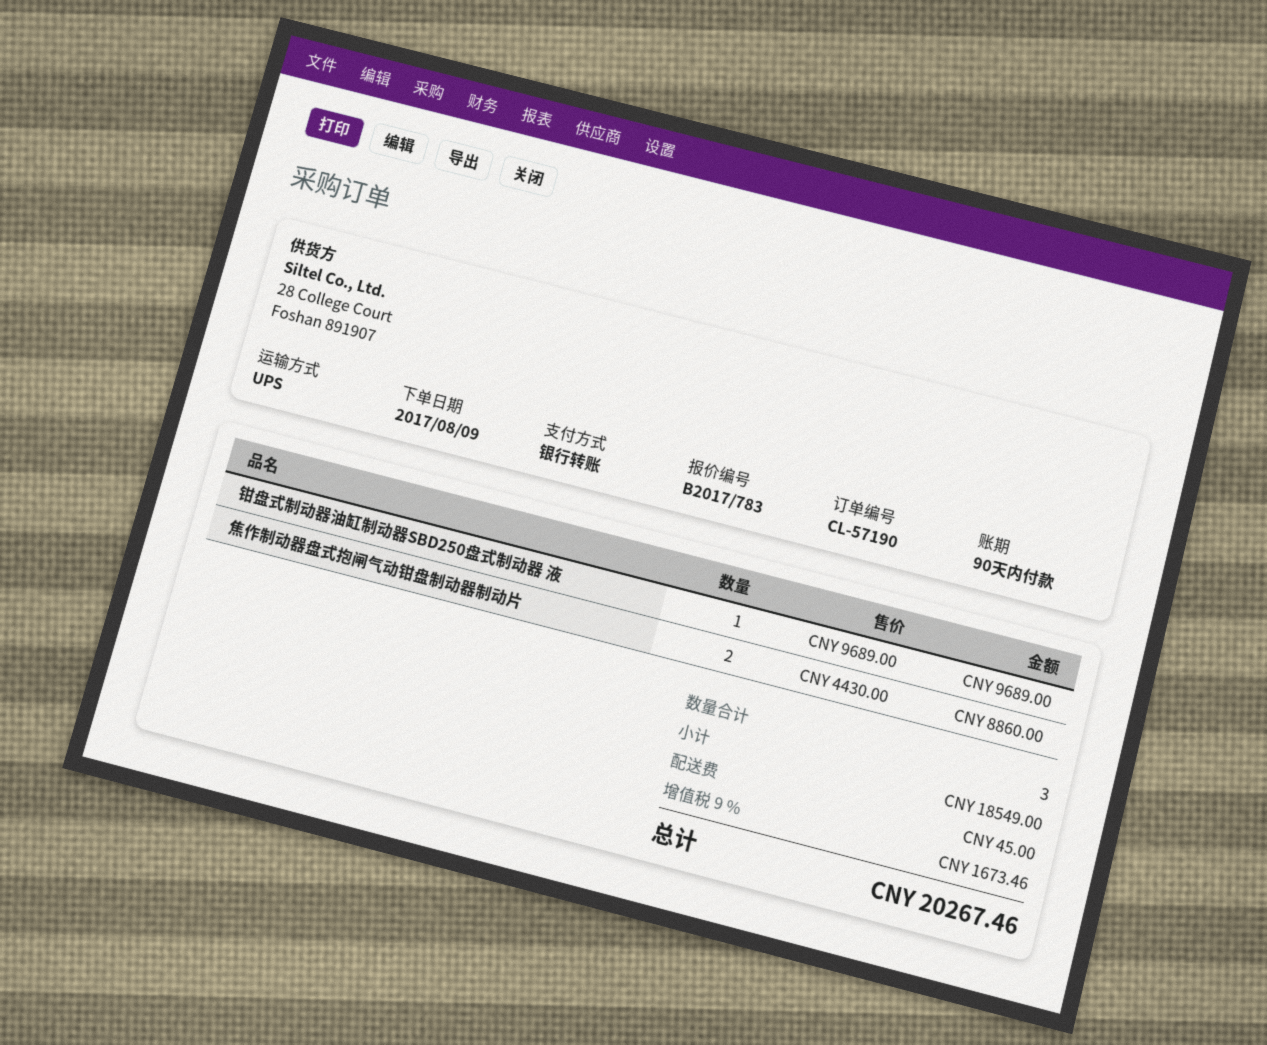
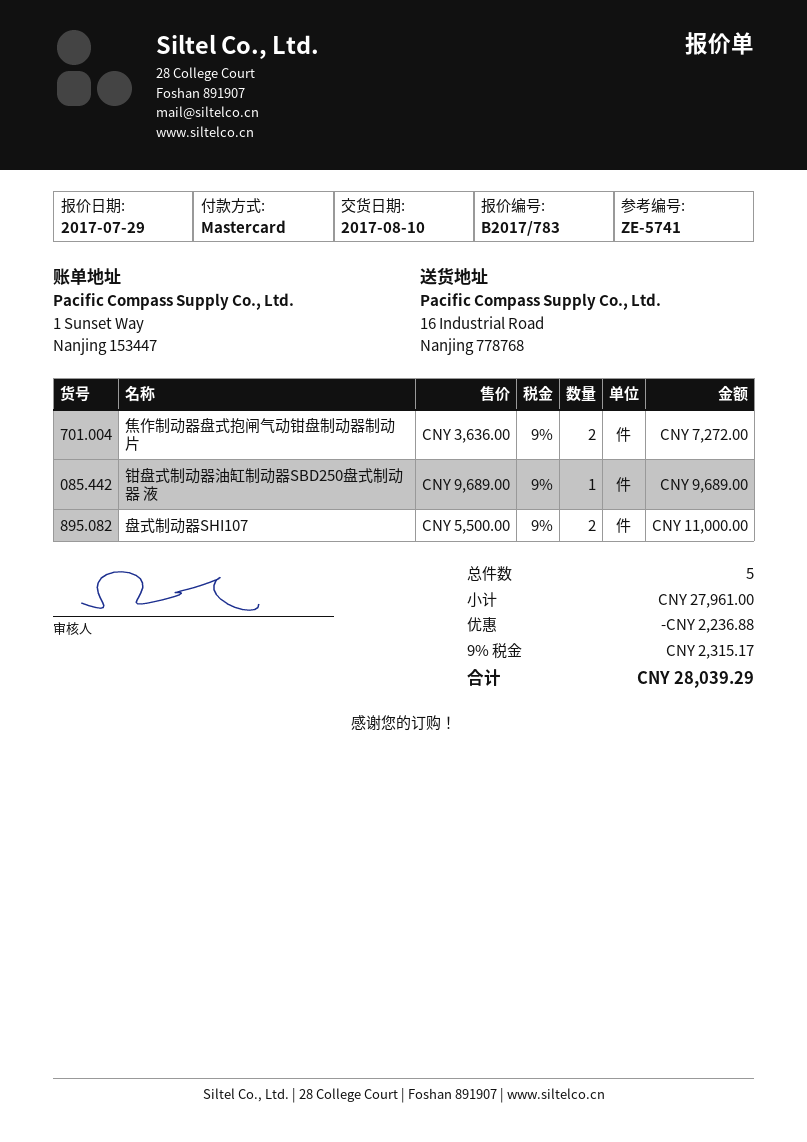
payment method: bank transfer -> Mastercard
焦作制动器盘式抱闸气动钳盘制动器制动片: 2 x 4430.00 = 8860.00 -> 2 x 3636.00 = 7272.00
盘式制动器SHI107: none -> 2 x 5500.00 = 11000.00
total quantity: 3 -> 5
subtotal: 18549.00 -> 27961.00
discount: none -> 2236.88
shipping: 45.00 -> none
tax: 9% = 1673.46 -> 9% = 2315.17
total: 20267.46 -> 28039.29

